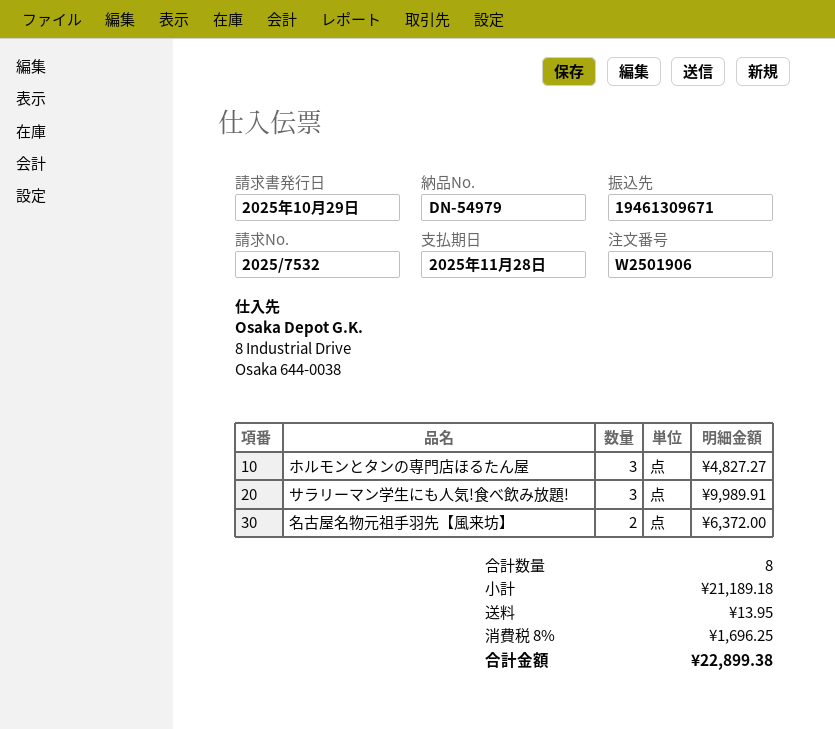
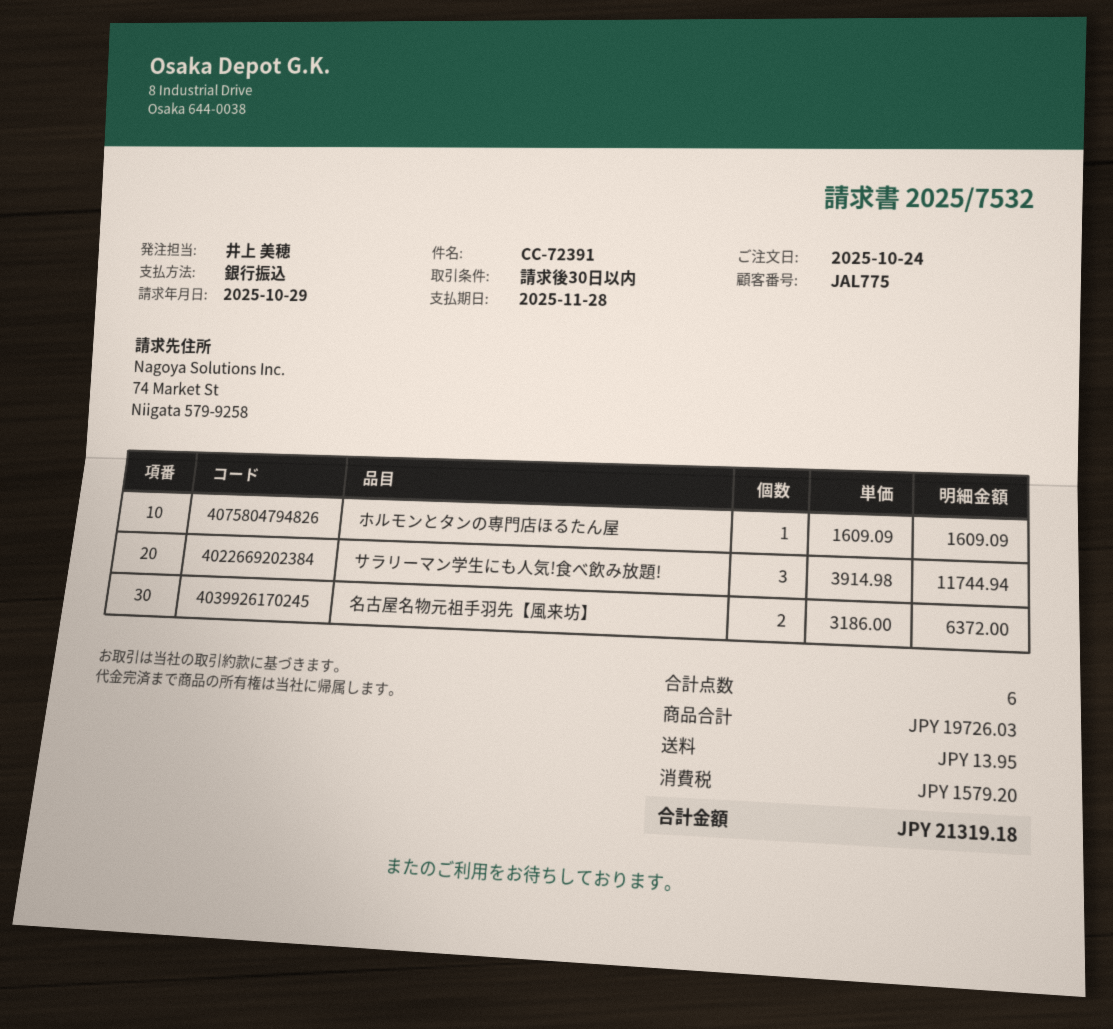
ホルモンとタンの専門店ほるたん屋: 3 for 4827.27 -> 1 for 1609.09
サラリーマン学生にも人気!食べ飲み放題!: 3 for 9989.91 -> 3 for 11744.94
total quantity: 8 -> 6
subtotal: 21189.18 -> 19726.03
tax: 1696.25 -> 1579.20
total: 22899.38 -> 21319.18

